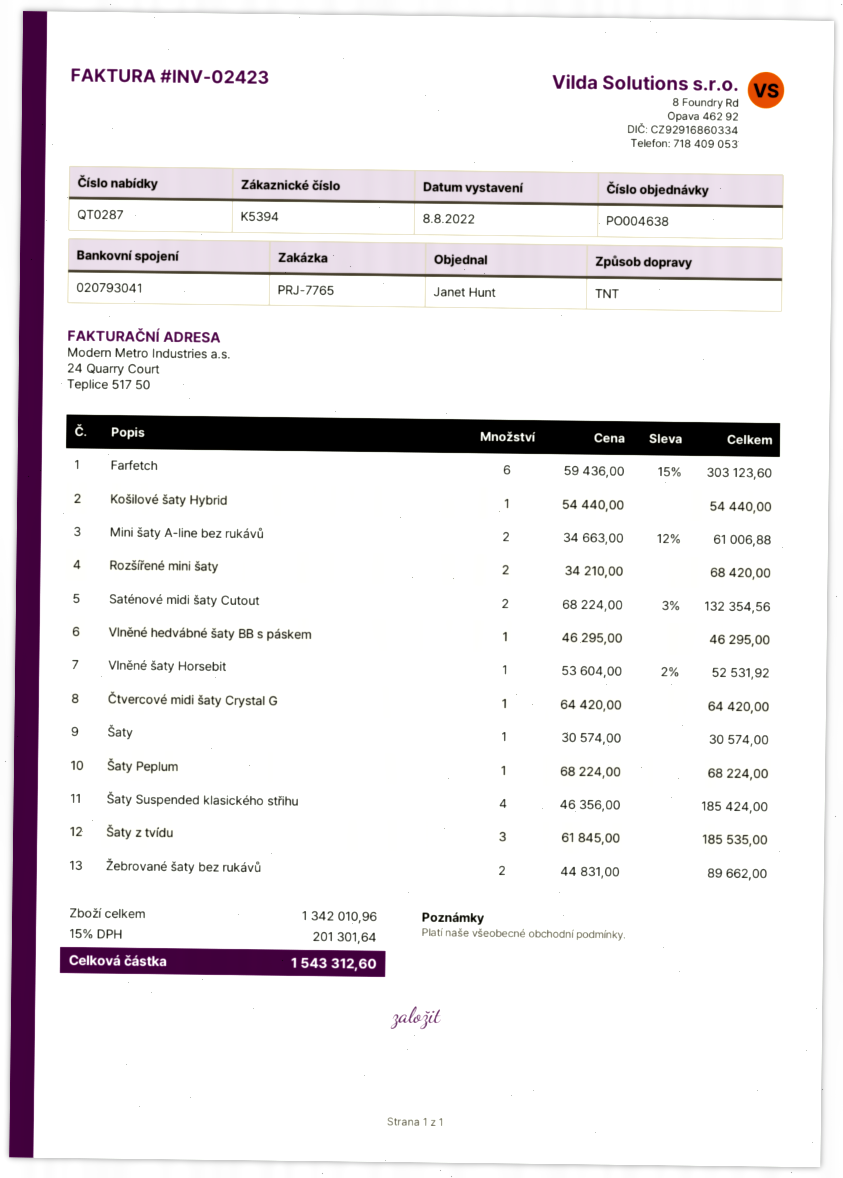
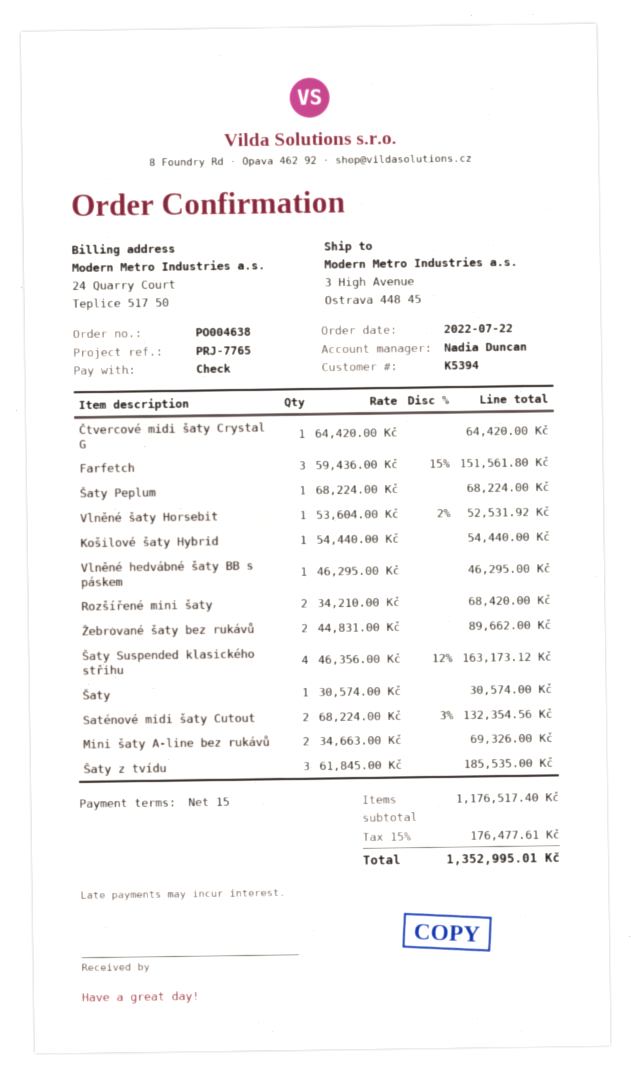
Farfetch: 6 x 59436.00 - 15% = 303123.60 -> 3 x 59436.00 - 15% = 151561.80
Mini šaty A-line bez rukávů: 2 x 34663.00 - 12% = 61006.88 -> 2 x 34663.00 = 69326.00
Šaty Suspended klasického střihu: 4 x 46356.00 = 185424.00 -> 4 x 46356.00 - 12% = 163173.12
subtotal: 1342010.96 -> 1176517.40
tax: 15% = 201301.64 -> 15% = 176477.61
total: 1543312.60 -> 1352995.01

